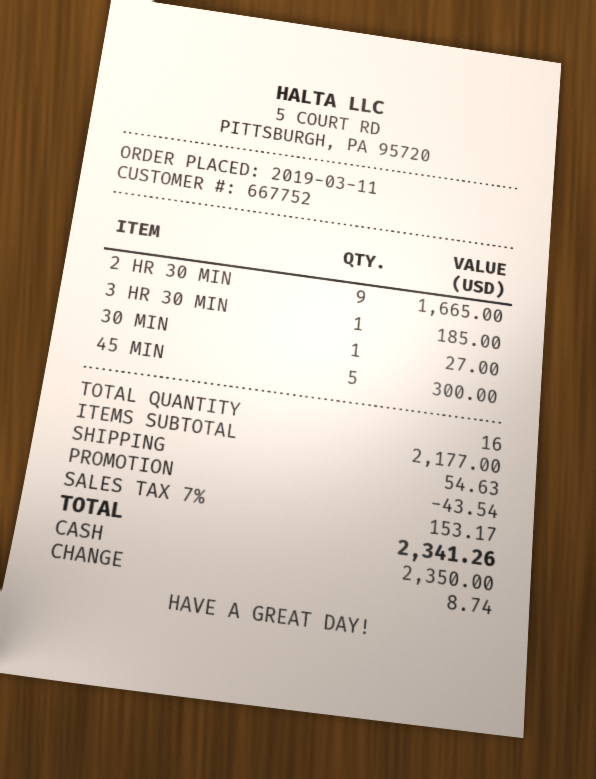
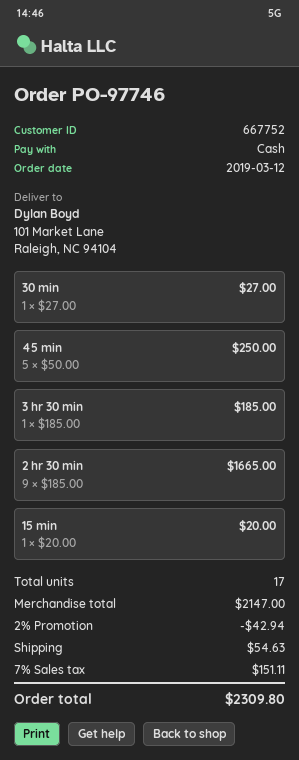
order date: 2019-03-11 -> 2019-03-12
45 MIN: 5 for 300.00 -> 5 for 250.00
15 min: none -> 1 for 20.00
total quantity: 16 -> 17
subtotal: 2177.00 -> 2147.00
discount: 43.54 -> 42.94
tax: 7% = 153.17 -> 7% = 151.11
total: 2341.26 -> 2309.80

